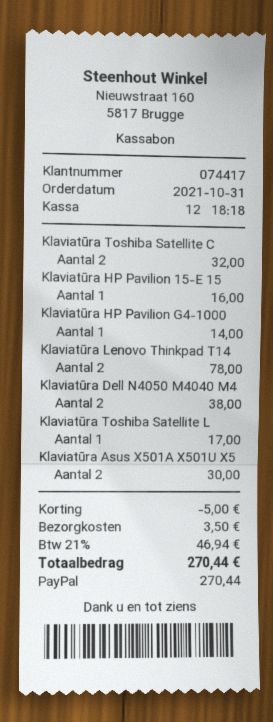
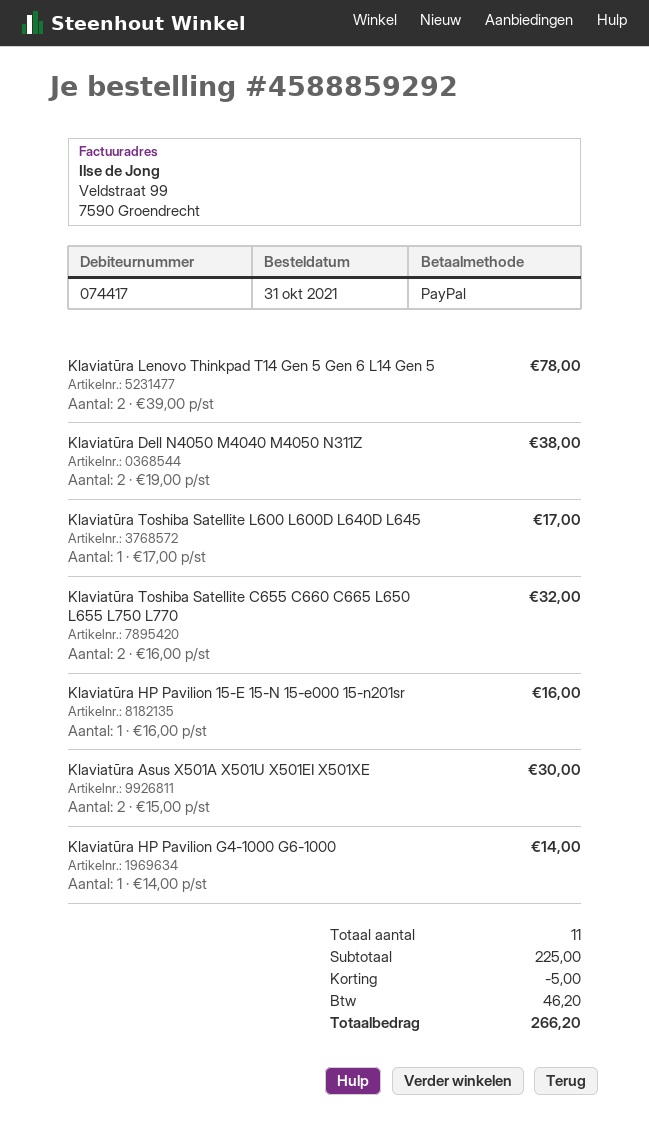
shipping: 3.50 -> none
tax: 46.94 -> 46.20
total: 270.44 -> 266.20

